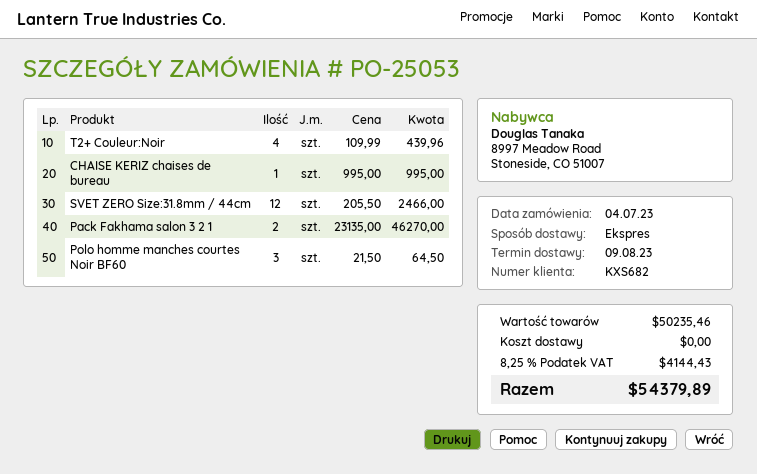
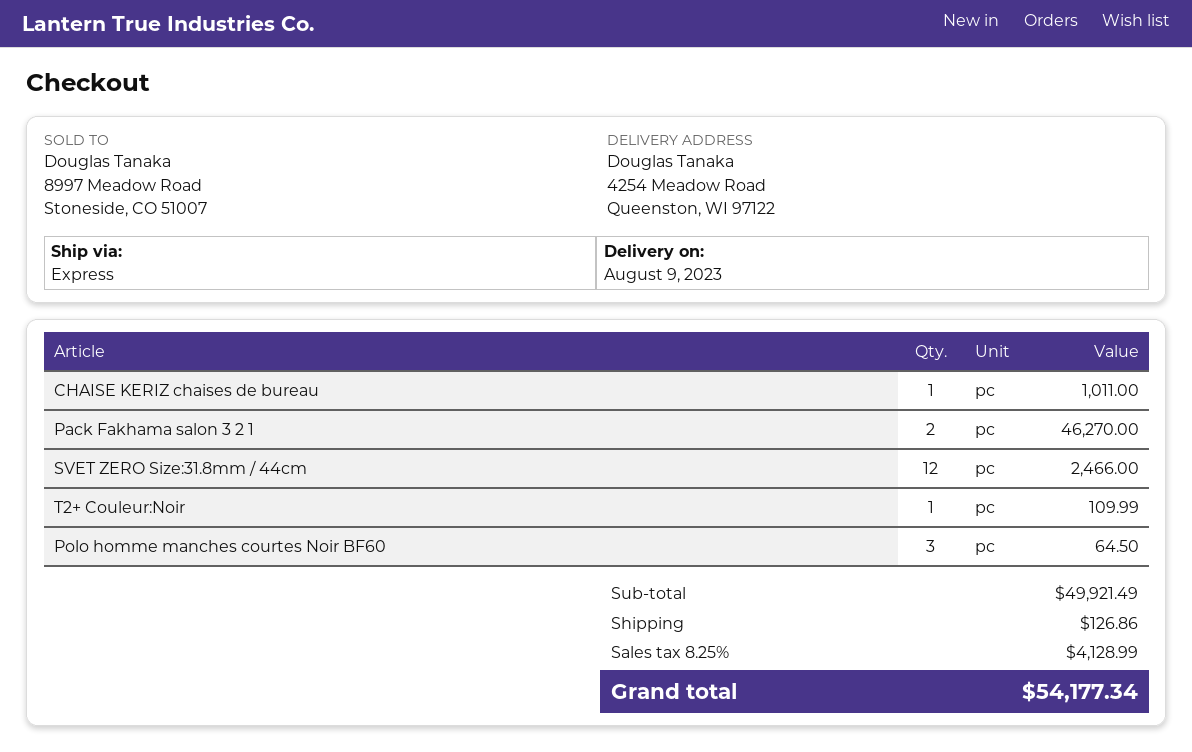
T2+ Couleur:Noir: 4 for 439.96 -> 1 for 109.99
CHAISE KERIZ chaises de bureau: 1 for 995.00 -> 1 for 1011.00
subtotal: 50235.46 -> 49921.49
shipping: 0.00 -> 126.86
tax: 8.25% = 4144.43 -> 8.25% = 4128.99
total: 54379.89 -> 54177.34

